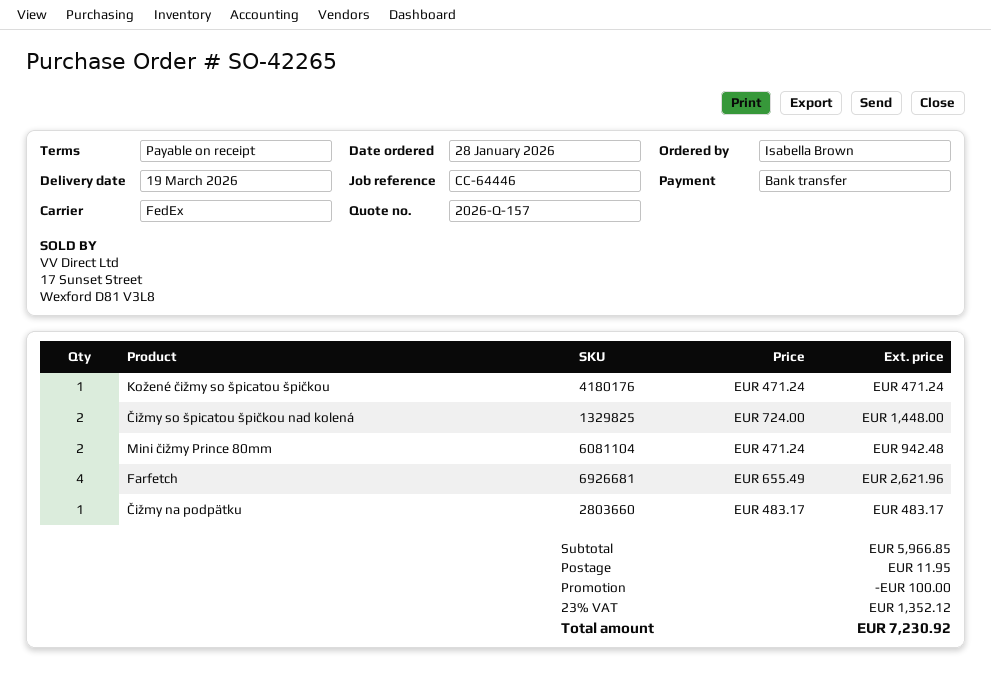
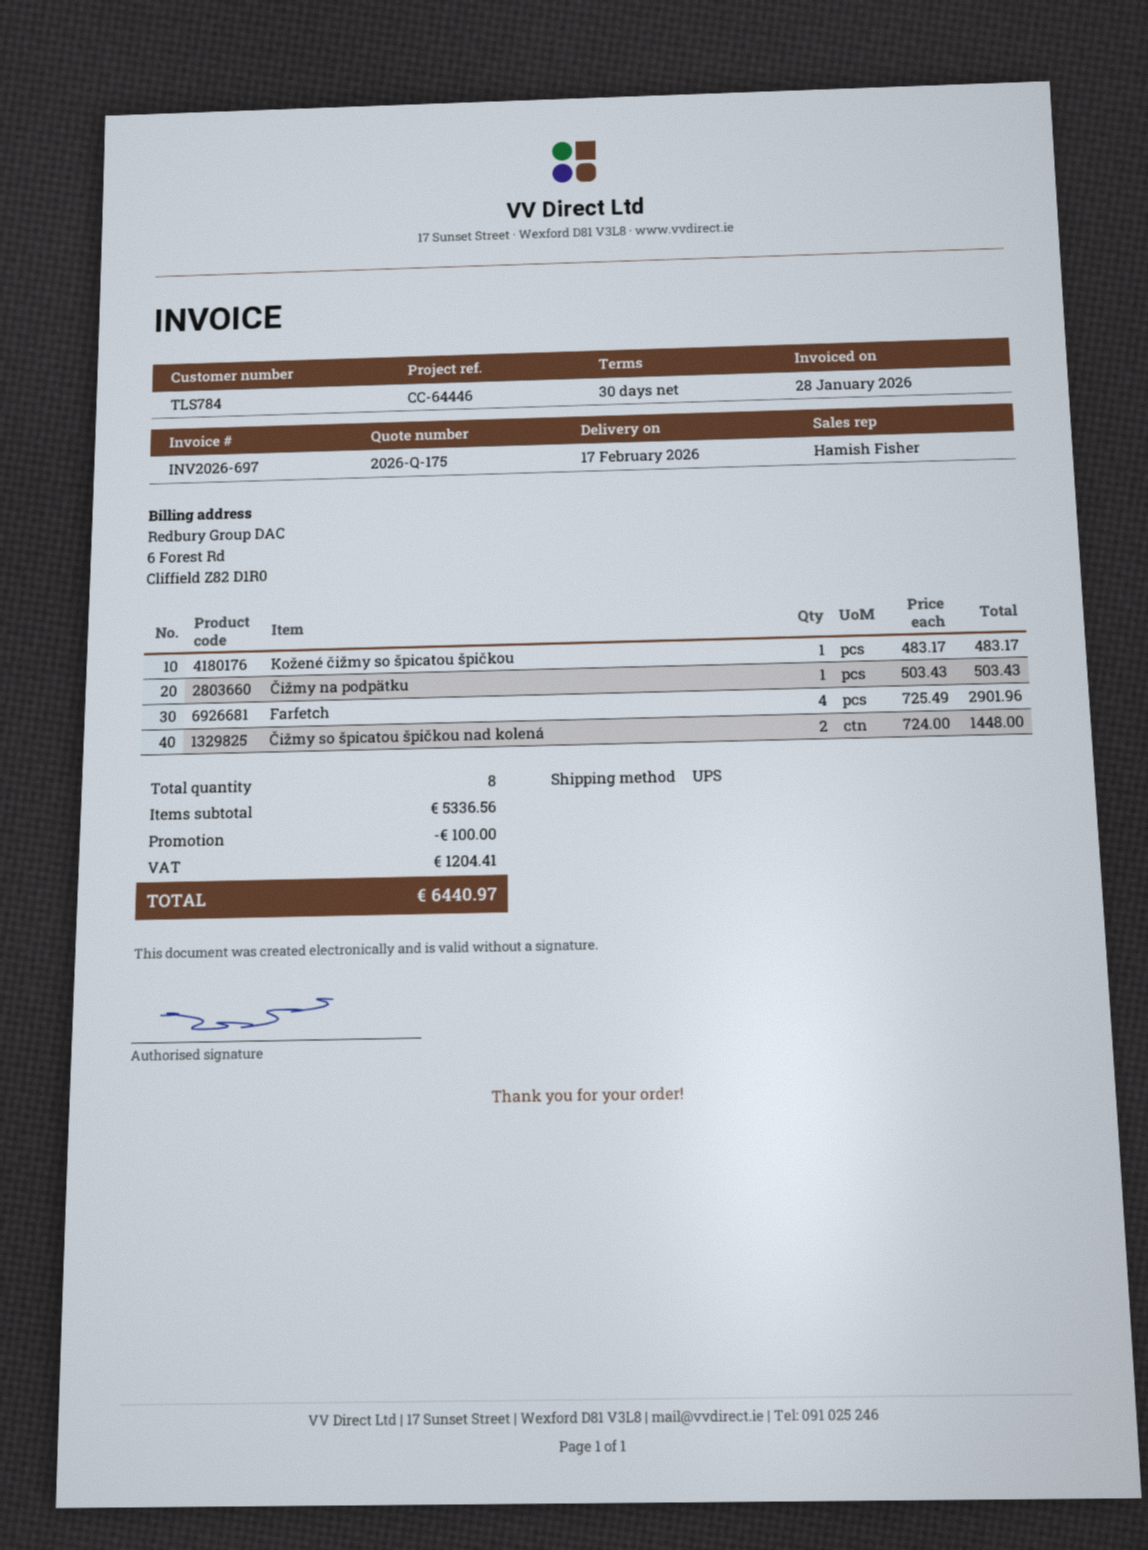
quote number: 2026-Q-157 -> 2026-Q-175
delivery date: 2026-03-19 -> 2026-02-17
payment terms: on receipt -> 30 days
shipping method: FedEx -> UPS
Kožené čižmy so špicatou špičkou: 1 x 471.24 = 471.24 -> 1 x 483.17 = 483.17
Mini čižmy Prince 80mm: 2 x 471.24 = 942.48 -> none
Farfetch: 4 x 655.49 = 2621.96 -> 4 x 725.49 = 2901.96
Čižmy na podpätku: 1 x 483.17 = 483.17 -> 1 x 503.43 = 503.43
subtotal: 5966.85 -> 5336.56
shipping: 11.95 -> none
tax: 1352.12 -> 1204.41
total: 7230.92 -> 6440.97

